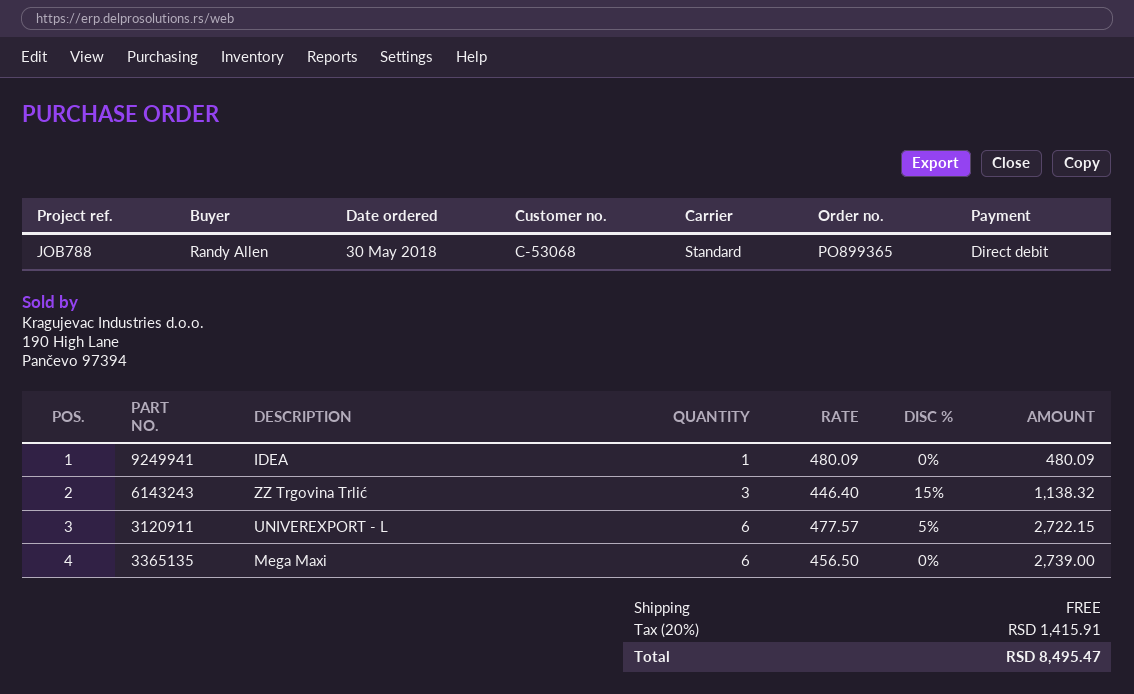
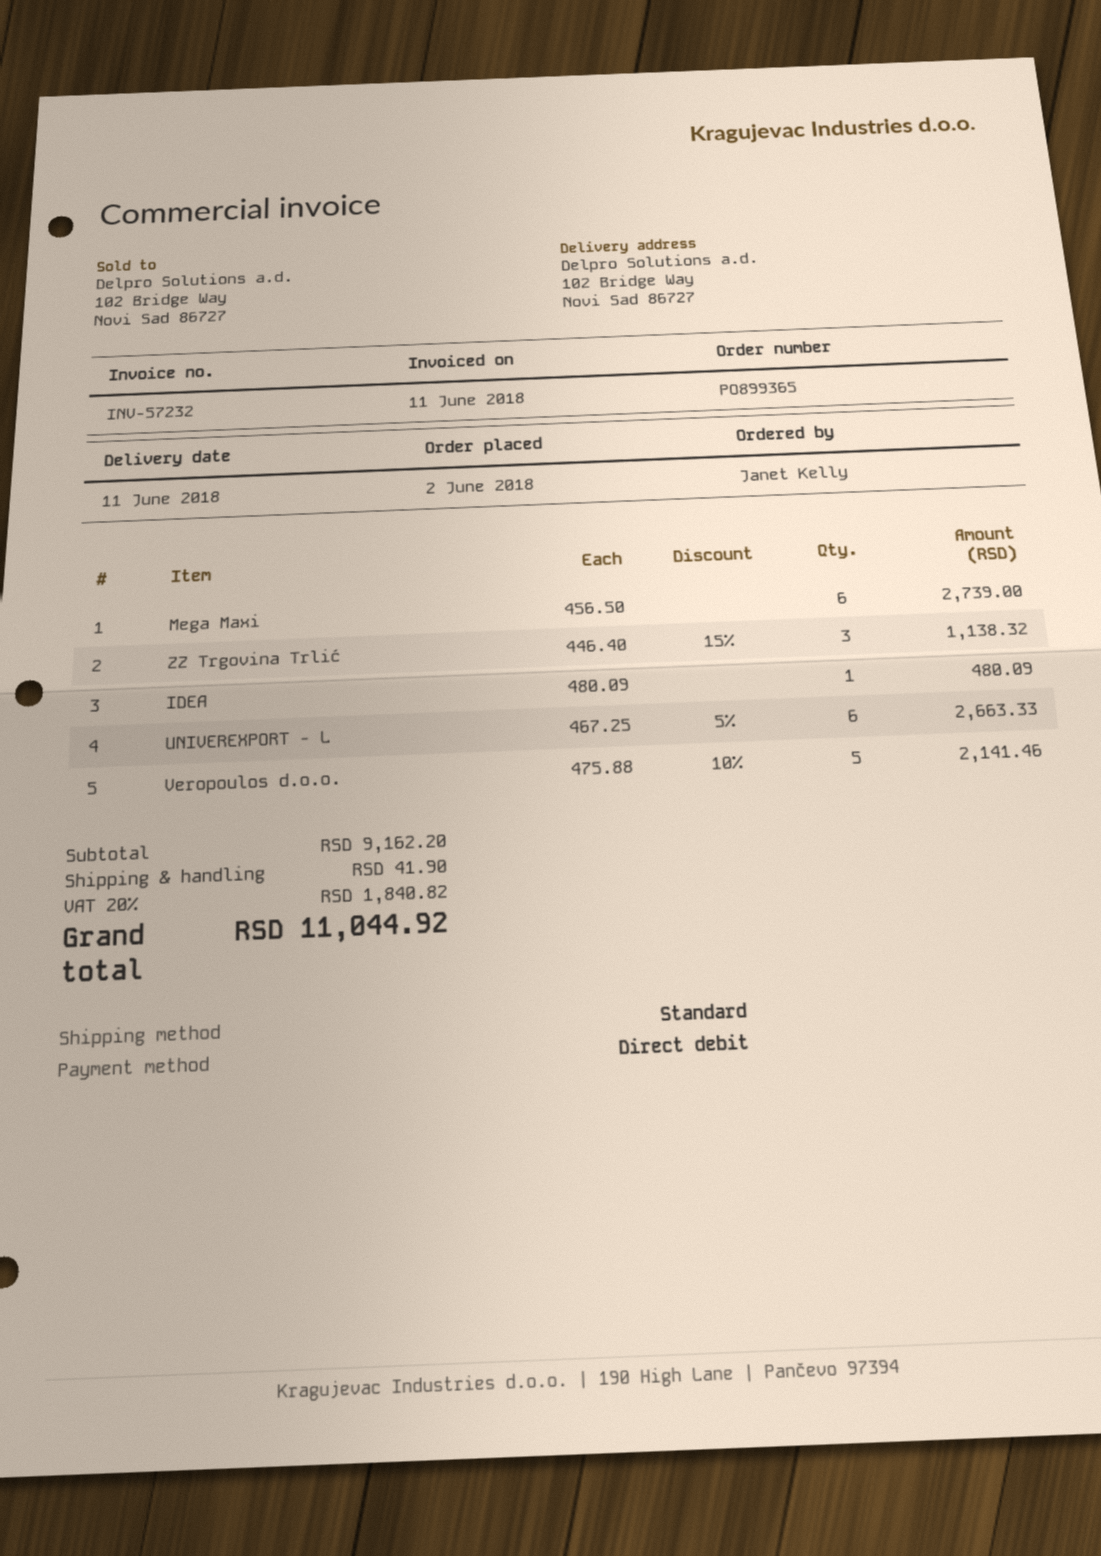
order date: 2018-05-30 -> 2018-06-02
ordered by: Randy Allen -> Janet Kelly
UNIVEREXPORT - L: 6 x 477.57 - 5% = 2722.15 -> 6 x 467.25 - 5% = 2663.33
Veropoulos d.o.o.: none -> 5 x 475.88 - 10% = 2141.46
shipping: 0.00 -> 41.90
tax: 20% = 1415.91 -> 20% = 1840.82
total: 8495.47 -> 11044.92

